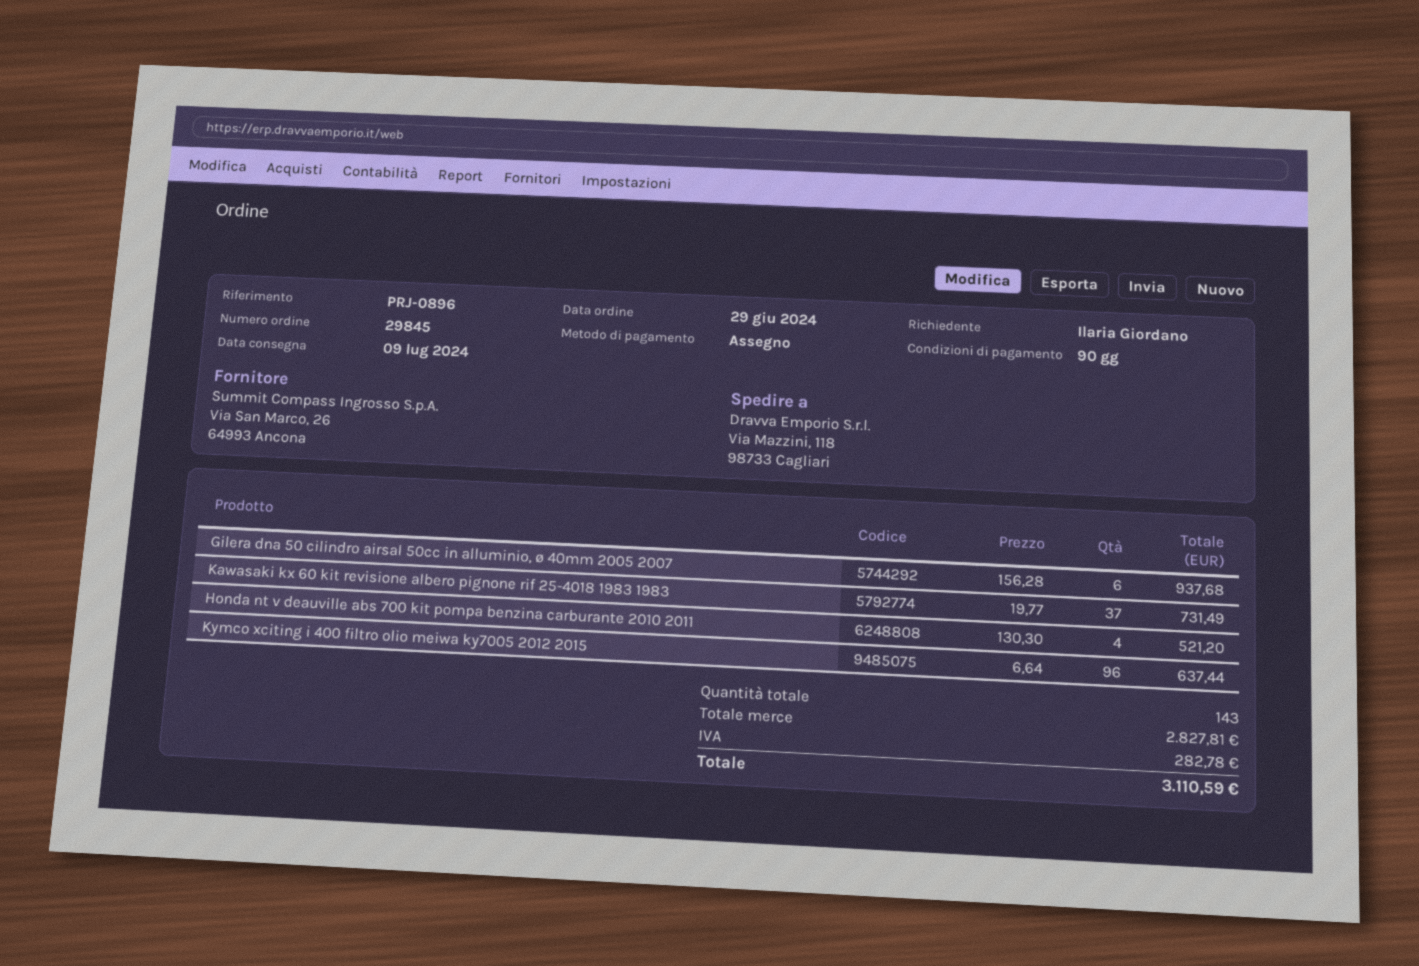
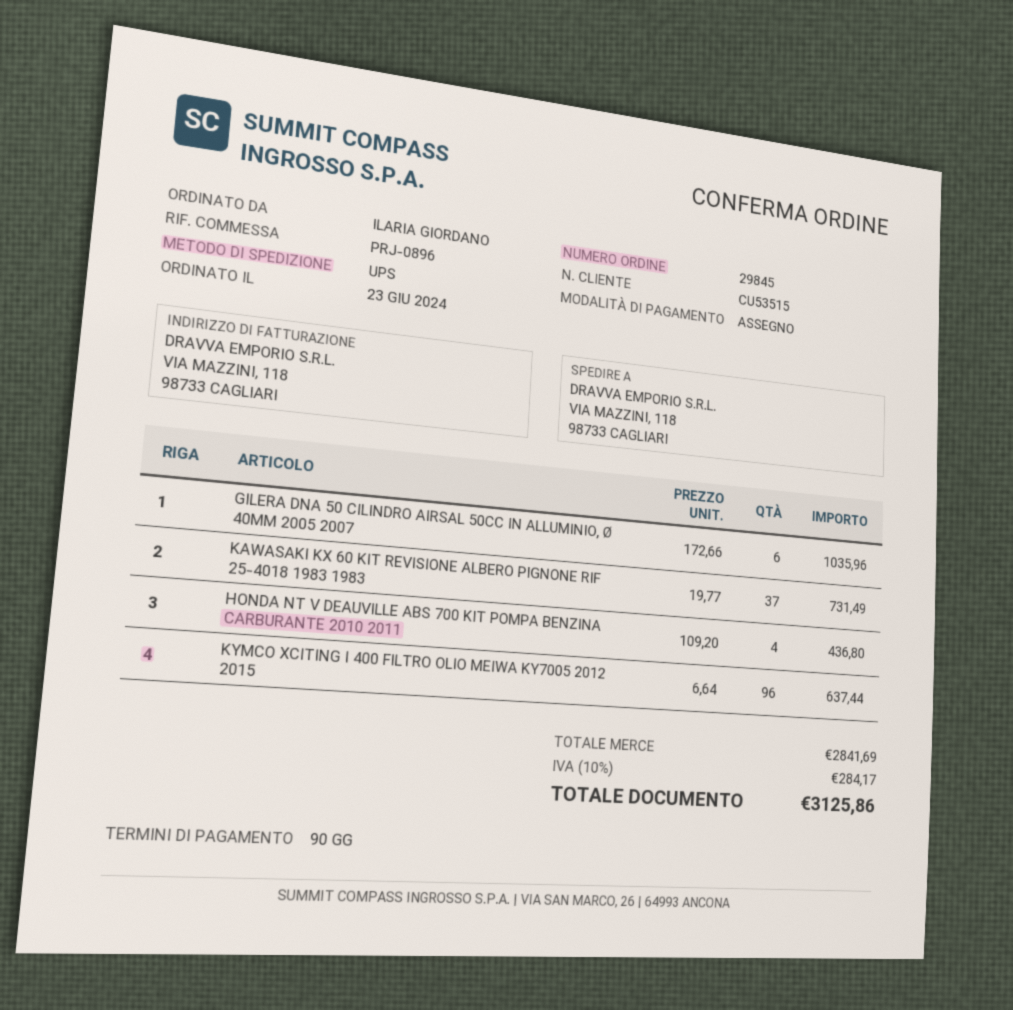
order date: 2024-06-29 -> 2024-06-23
Gilera dna 50 cilindro airsal 50cc in alluminio, ø 40mm 2005 2007: 6 x 156.28 = 937.68 -> 6 x 172.66 = 1035.96
Honda nt v deauville abs 700 kit pompa benzina carburante 2010 2011: 4 x 130.30 = 521.20 -> 4 x 109.20 = 436.80
subtotal: 2827.81 -> 2841.69
tax: 282.78 -> 284.17
total: 3110.59 -> 3125.86

